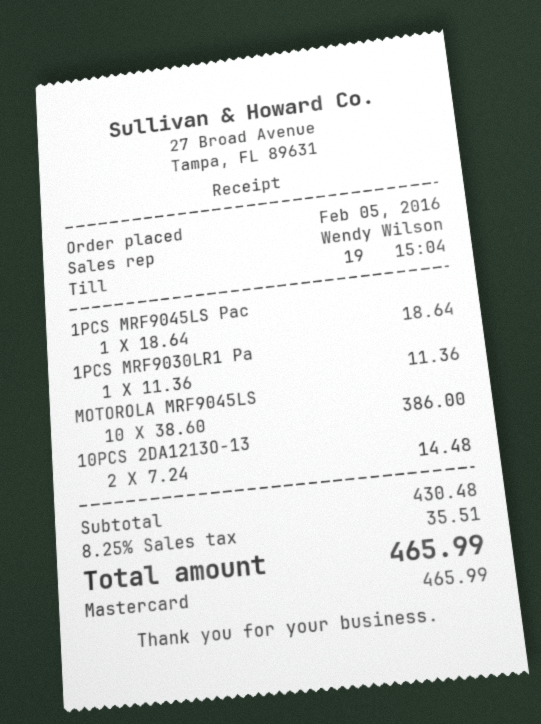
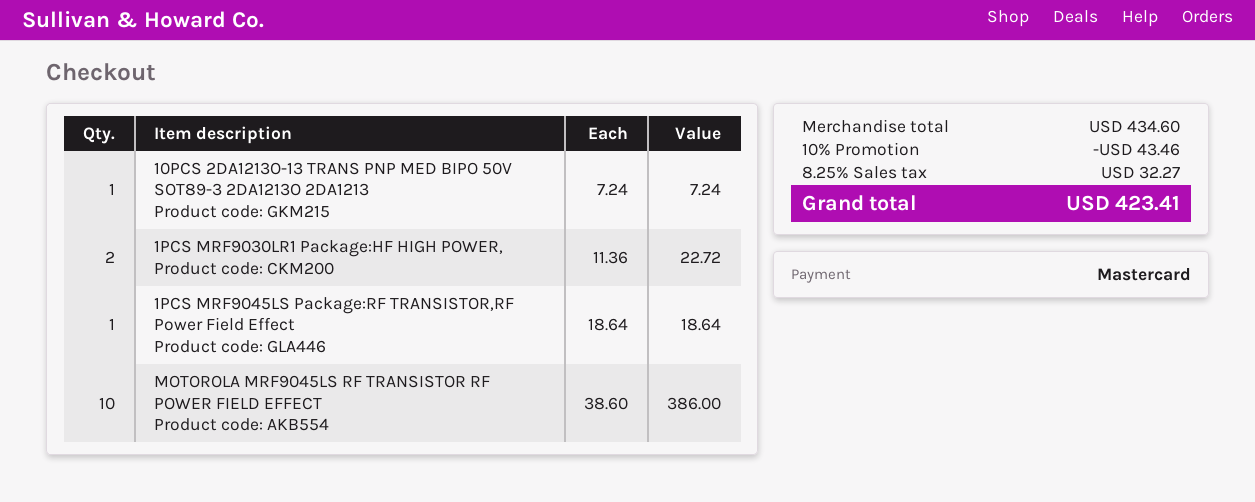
1PCS MRF9030LR1 Pa: 1 x 11.36 = 11.36 -> 2 x 11.36 = 22.72
10PCS 2DA1213O-13: 2 x 7.24 = 14.48 -> 1 x 7.24 = 7.24
subtotal: 430.48 -> 434.60
discount: none -> 10% = 43.46
tax: 8.25% = 35.51 -> 8.25% = 32.27
total: 465.99 -> 423.41

